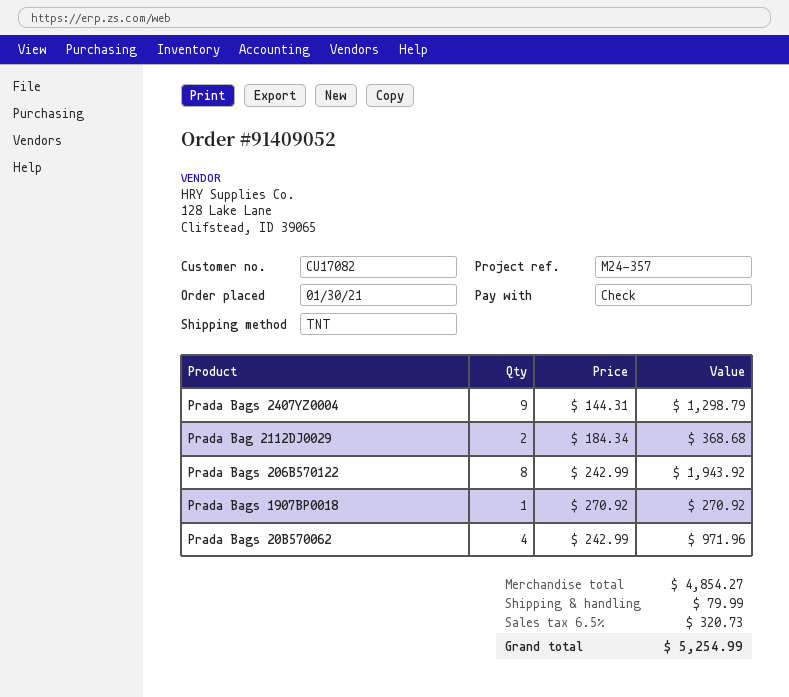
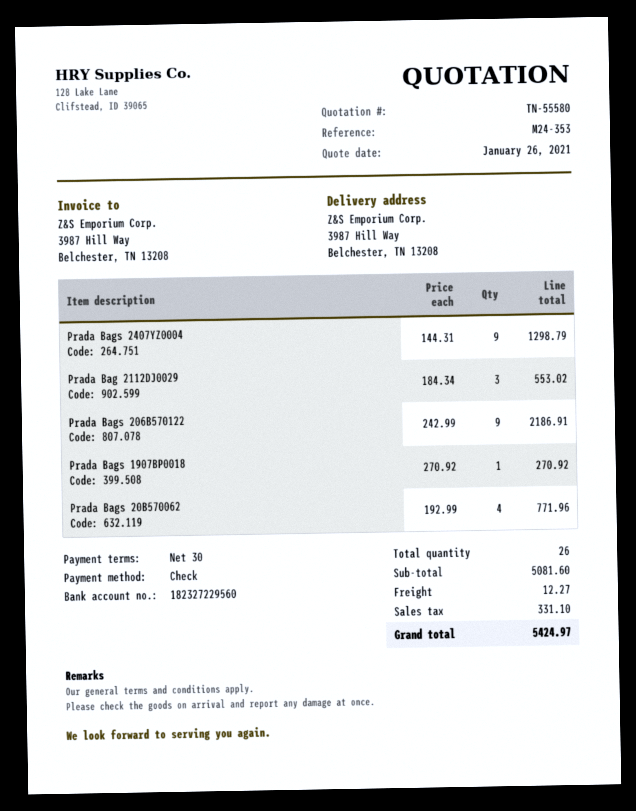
reference: M24-357 -> M24-353
Prada Bag 2112DJ0029: 2 x 184.34 = 368.68 -> 3 x 184.34 = 553.02
Prada Bags 206B570122: 8 x 242.99 = 1943.92 -> 9 x 242.99 = 2186.91
Prada Bags 20B570062: 4 x 242.99 = 971.96 -> 4 x 192.99 = 771.96
subtotal: 4854.27 -> 5081.60
shipping: 79.99 -> 12.27
tax: 320.73 -> 331.10
total: 5254.99 -> 5424.97

